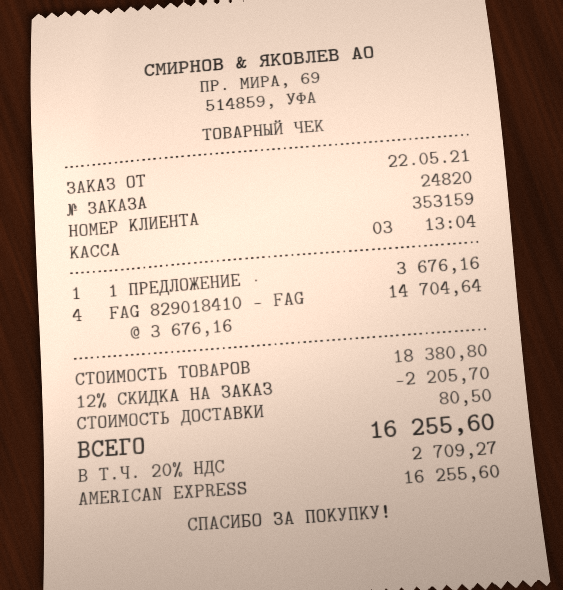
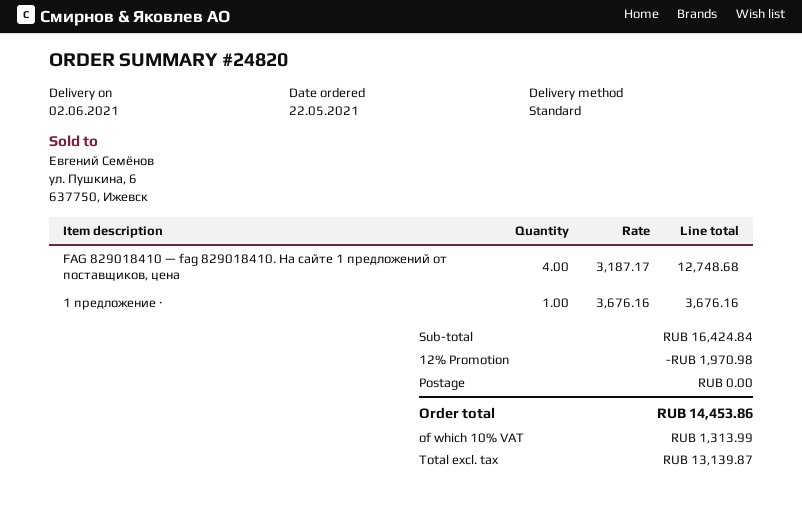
FAG 829018410 — FAG: 4 x 3676.16 = 14704.64 -> 4 x 3187.17 = 12748.68
subtotal: 18380.80 -> 16424.84
discount: 12% = 2205.70 -> 12% = 1970.98
shipping: 80.50 -> 0.00
tax: 20% = 2709.27 -> 10% = 1313.99
total: 16255.60 -> 14453.86

